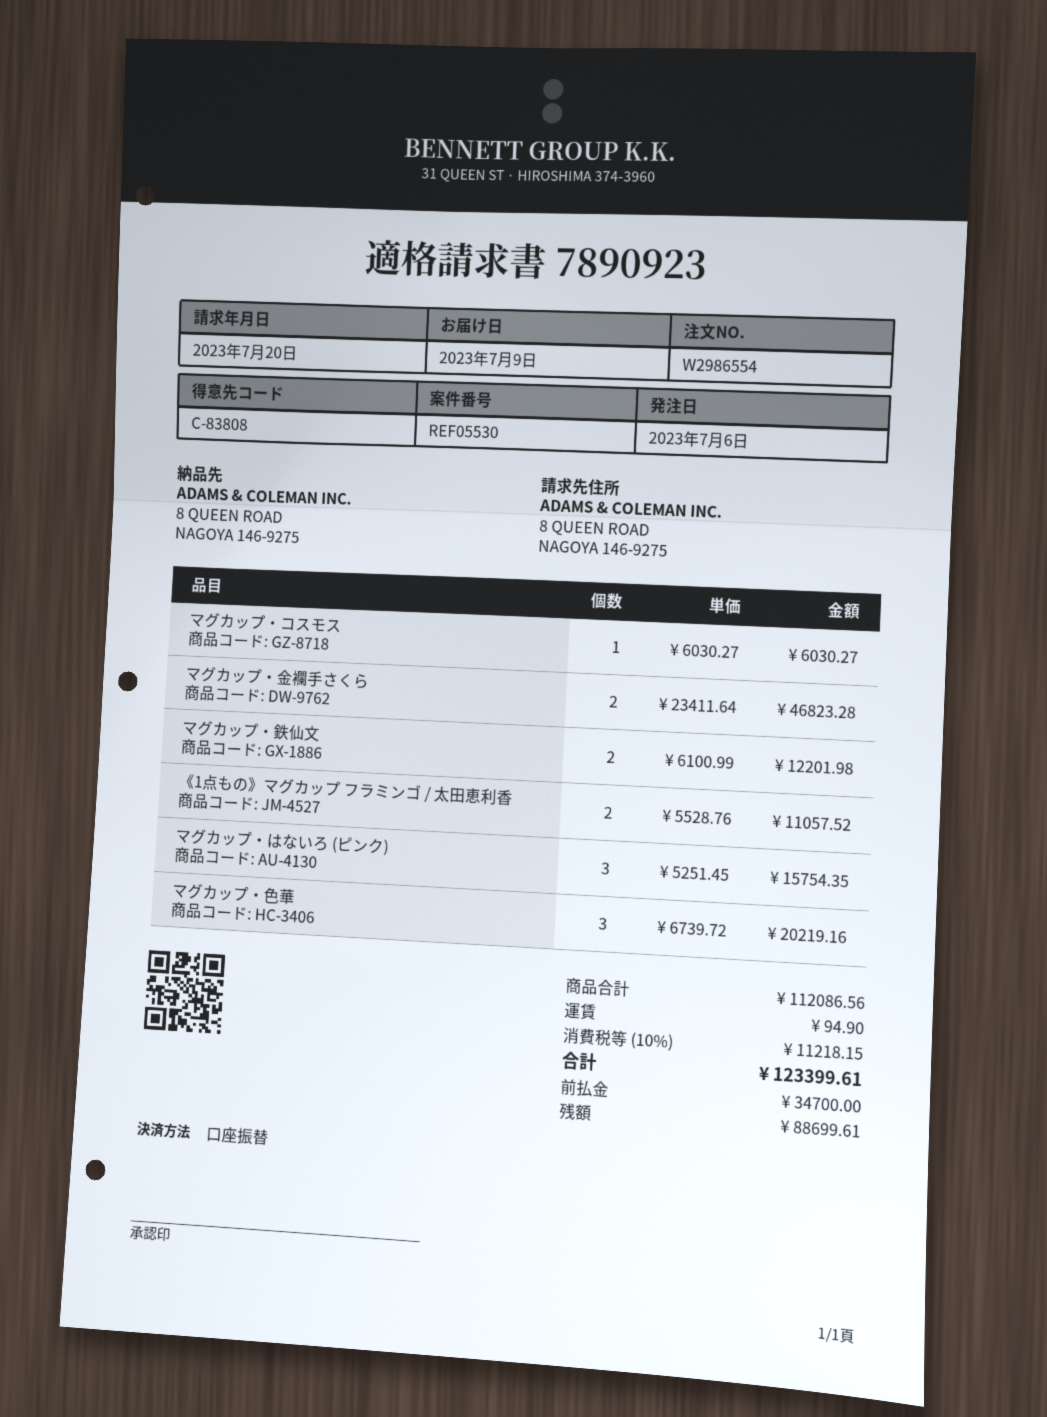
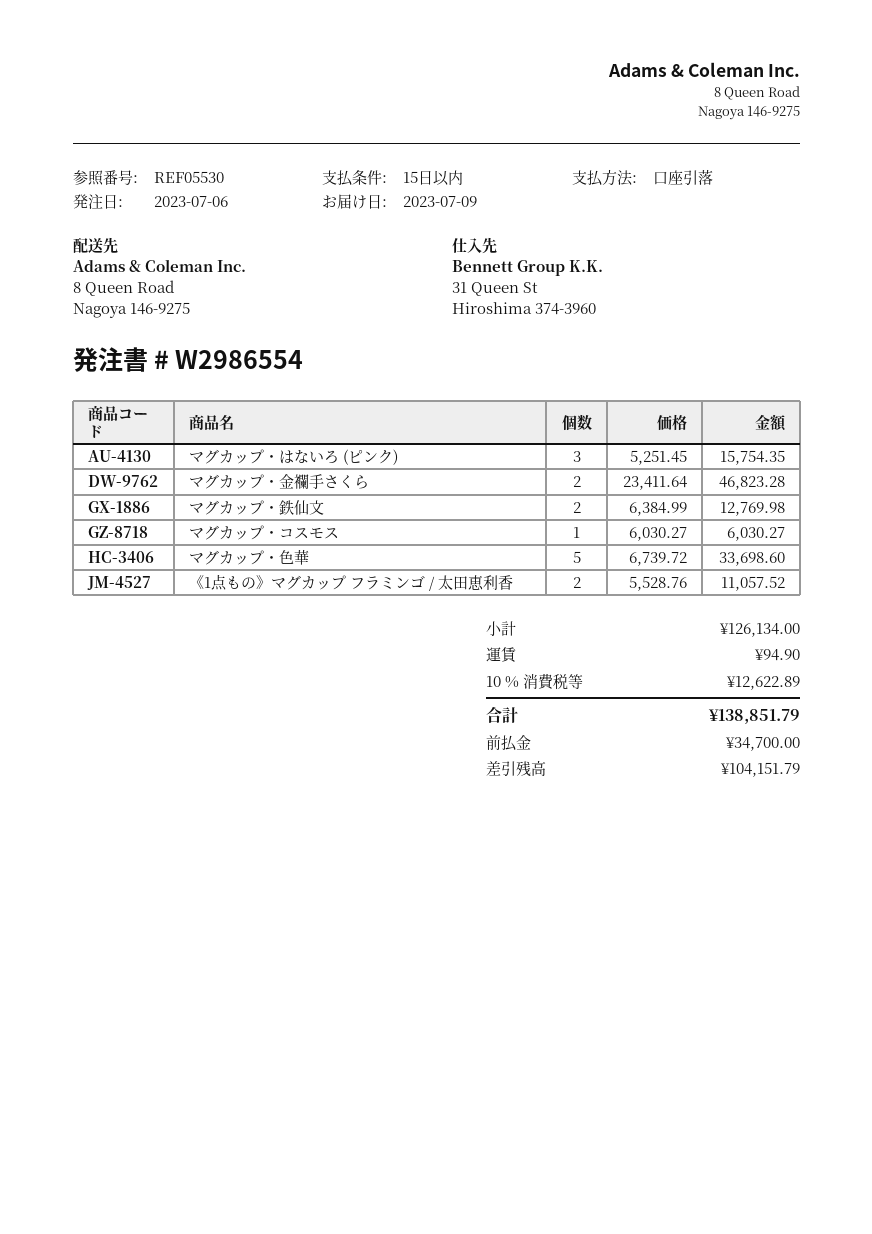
マグカップ・鉄仙文: 2 x 6100.99 = 12201.98 -> 2 x 6384.99 = 12769.98
マグカップ・色華: 3 x 6739.72 = 20219.16 -> 5 x 6739.72 = 33698.60
subtotal: 112086.56 -> 126134.00
tax: 10% = 11218.15 -> 10% = 12622.89
total: 123399.61 -> 138851.79
balance: 88699.61 -> 104151.79

